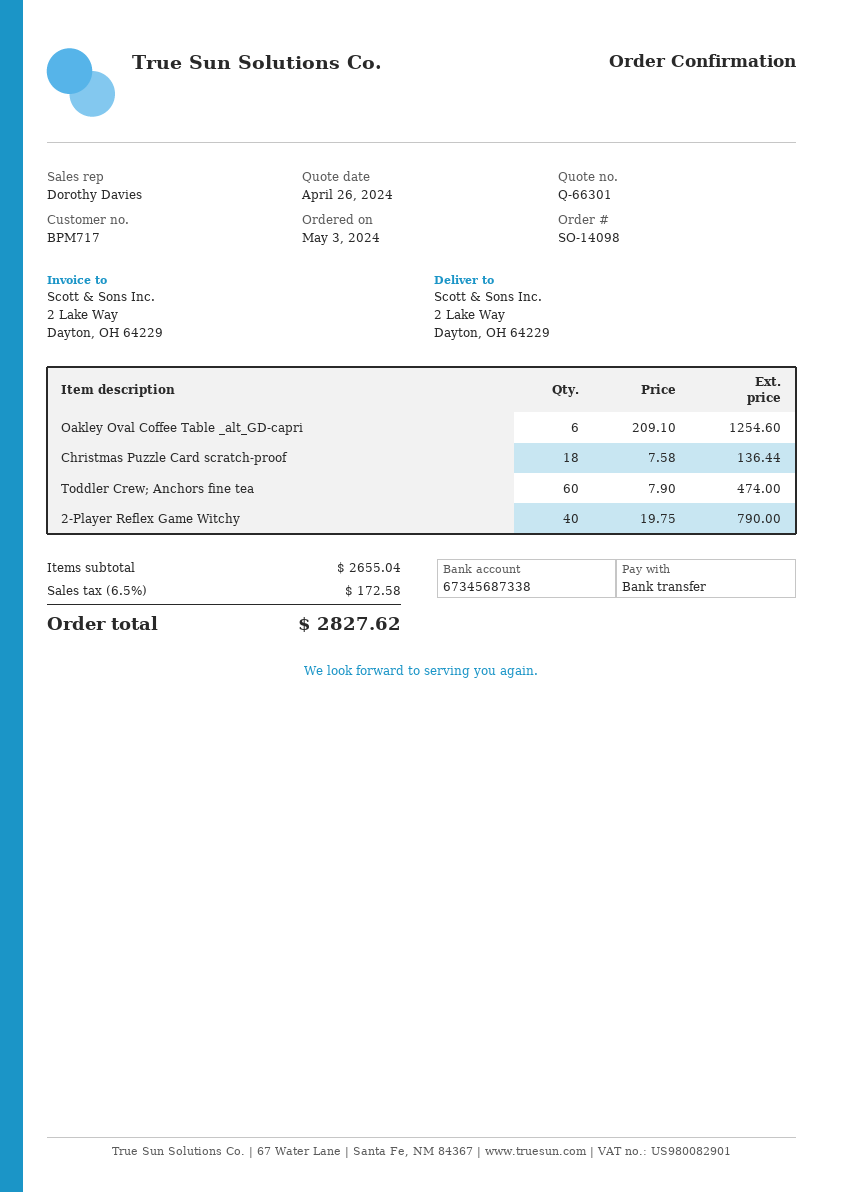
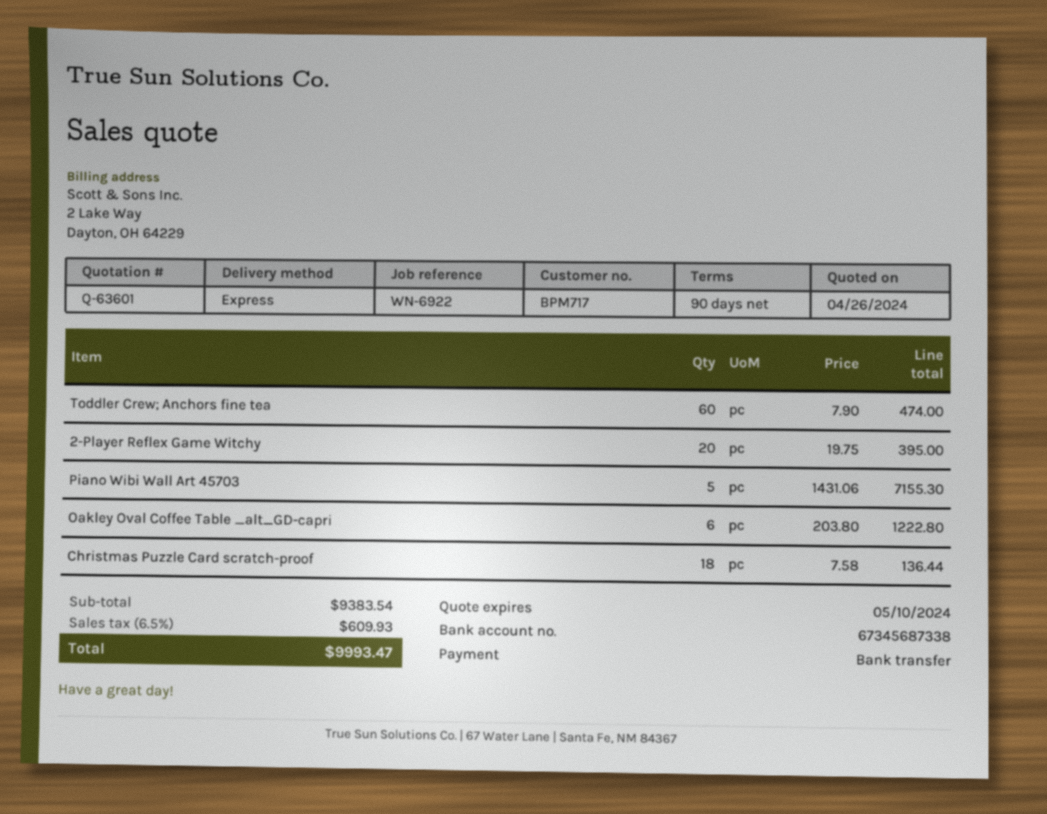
quote number: Q-66301 -> Q-63601
Oakley Oval Coffee Table _alt_GD-capri: 6 x 209.10 = 1254.60 -> 6 x 203.80 = 1222.80
2-Player Reflex Game Witchy: 40 x 19.75 = 790.00 -> 20 x 19.75 = 395.00
Piano Wibi Wall Art 45703: none -> 5 x 1431.06 = 7155.30
subtotal: 2655.04 -> 9383.54
tax: 6.5% = 172.58 -> 6.5% = 609.93
total: 2827.62 -> 9993.47

